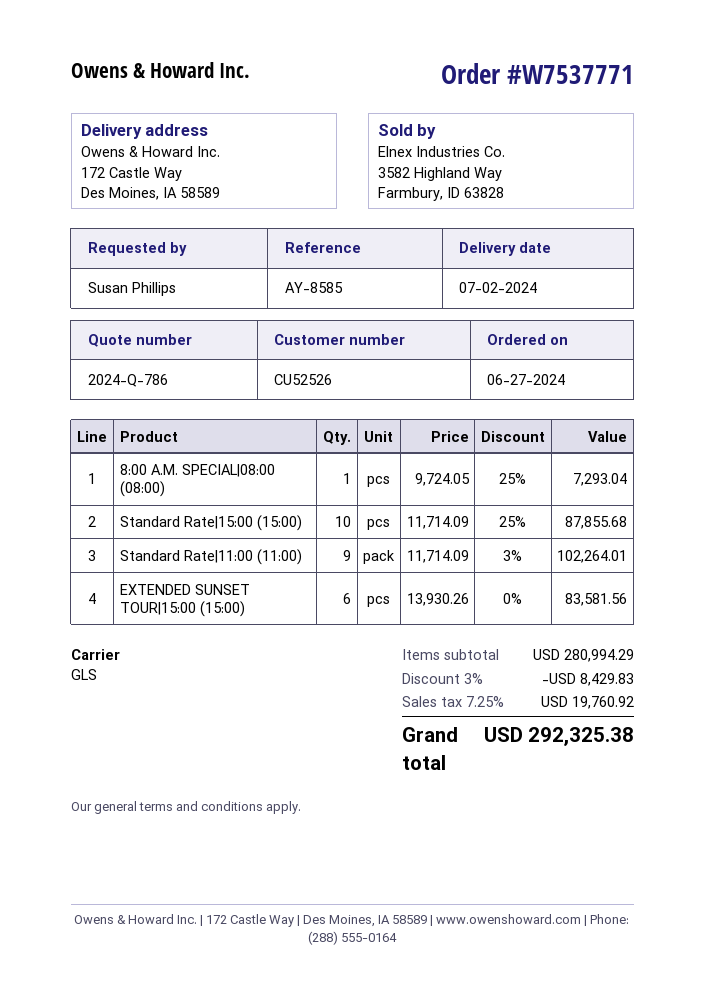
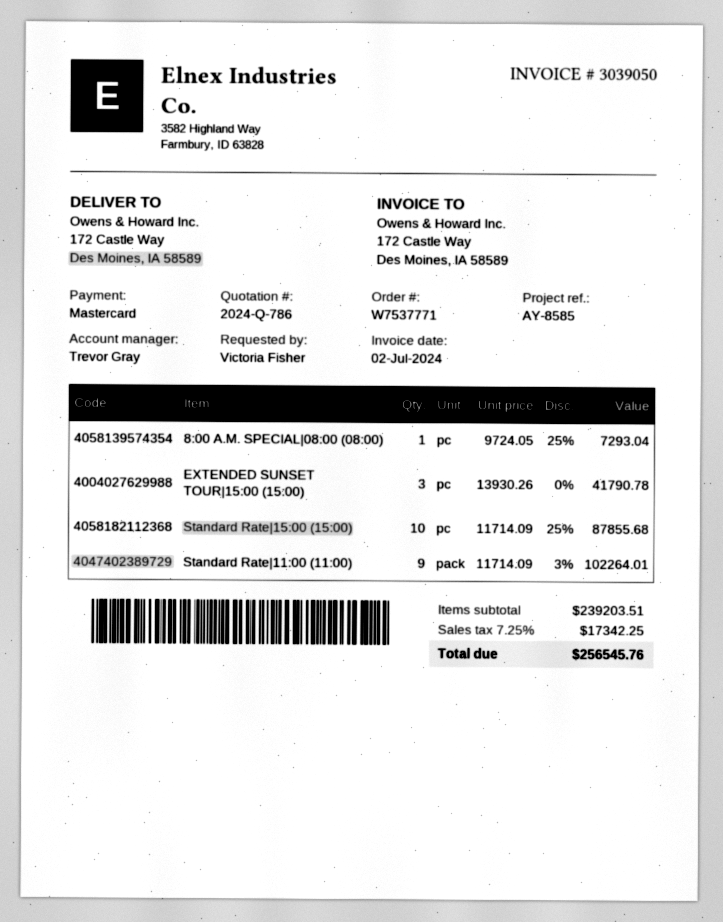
ordered by: Susan Phillips -> Victoria Fisher
EXTENDED SUNSET TOUR|15:00 (15:00): 6 x 13930.26 = 83581.56 -> 3 x 13930.26 = 41790.78
subtotal: 280994.29 -> 239203.51
discount: 3% = 8429.83 -> none
tax: 7.25% = 19760.92 -> 7.25% = 17342.25
total: 292325.38 -> 256545.76

